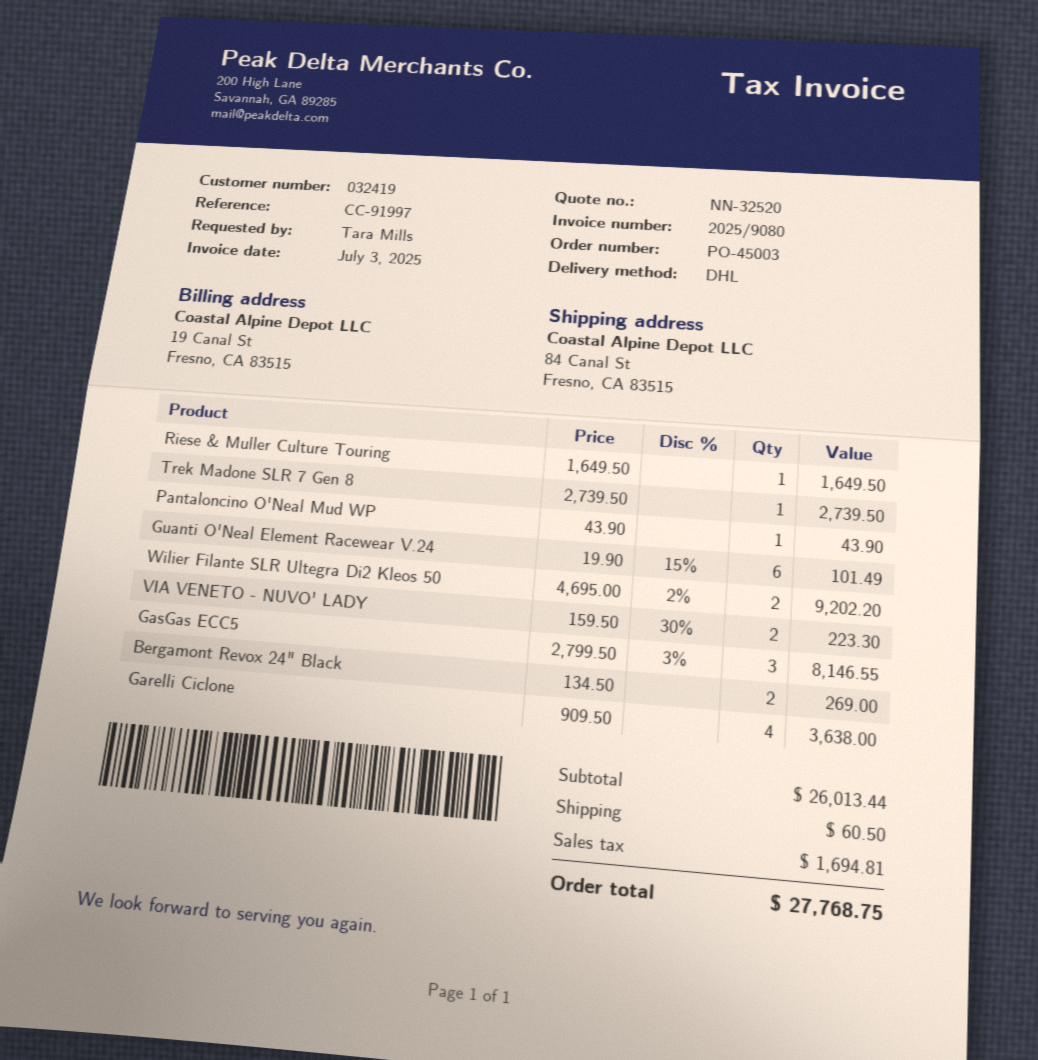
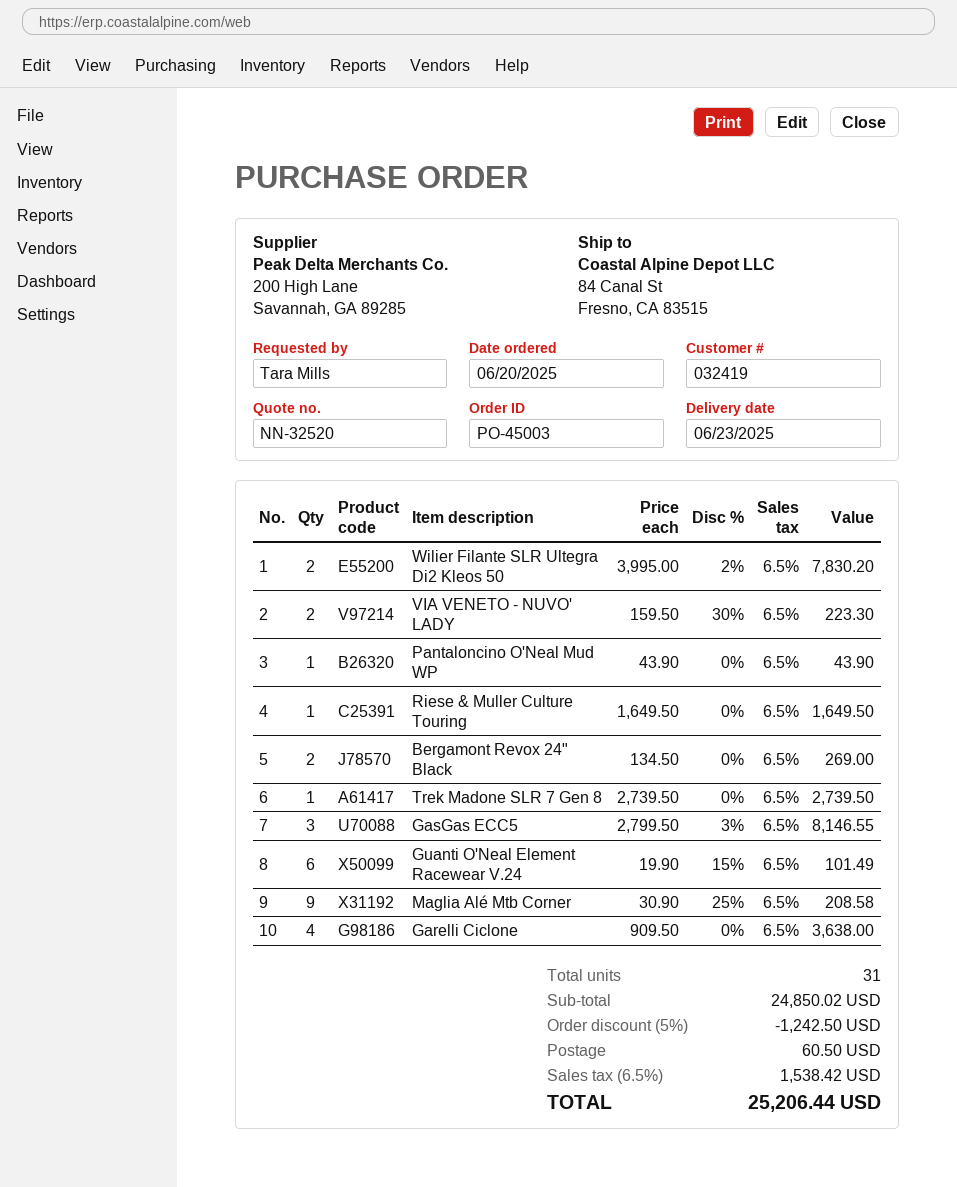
Wilier Filante SLR Ultegra Di2 Kleos 50: 2 x 4695.00 - 2% = 9202.20 -> 2 x 3995.00 - 2% = 7830.20
Maglia Alé Mtb Corner: none -> 9 x 30.90 - 25% = 208.58
subtotal: 26013.44 -> 24850.02
discount: none -> 5% = 1242.50
tax: 1694.81 -> 1538.42
total: 27768.75 -> 25206.44

